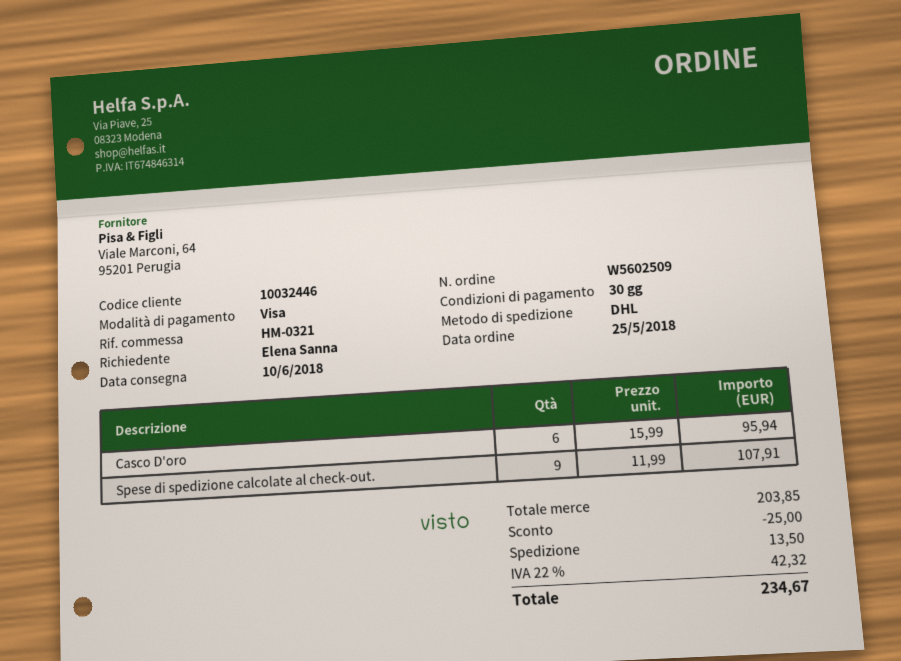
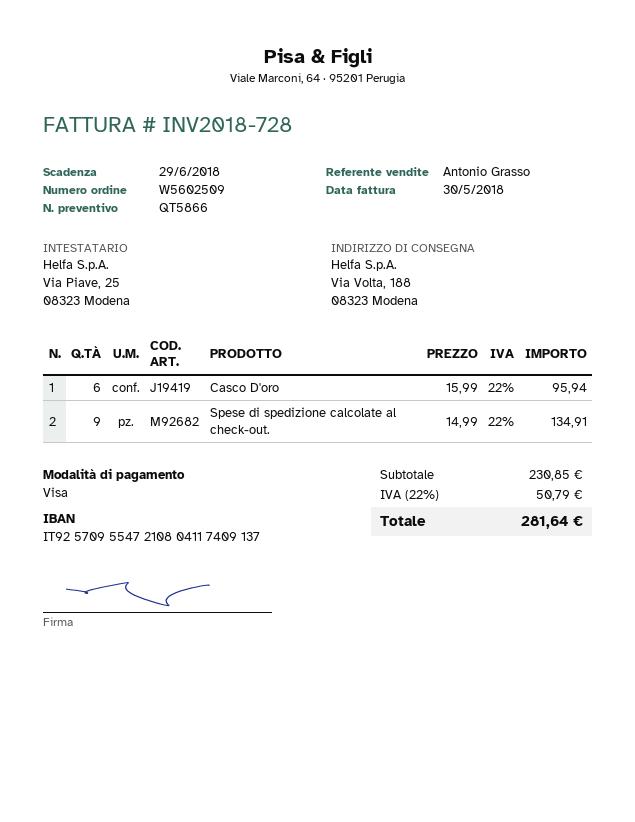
Spese di spedizione calcolate al check-out.: 9 x 11.99 = 107.91 -> 9 x 14.99 = 134.91
subtotal: 203.85 -> 230.85
discount: 25.00 -> none
shipping: 13.50 -> none
tax: 22% = 42.32 -> 22% = 50.79
total: 234.67 -> 281.64

